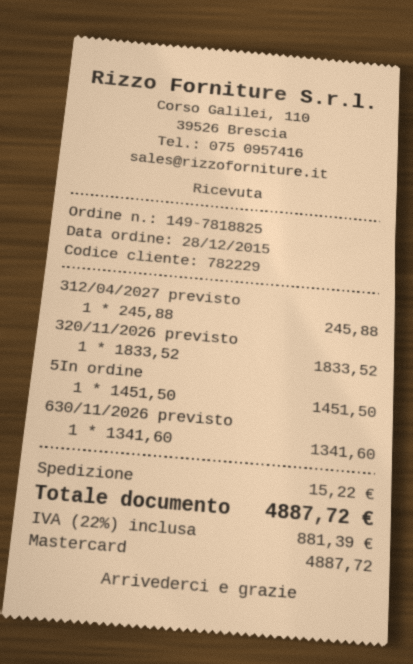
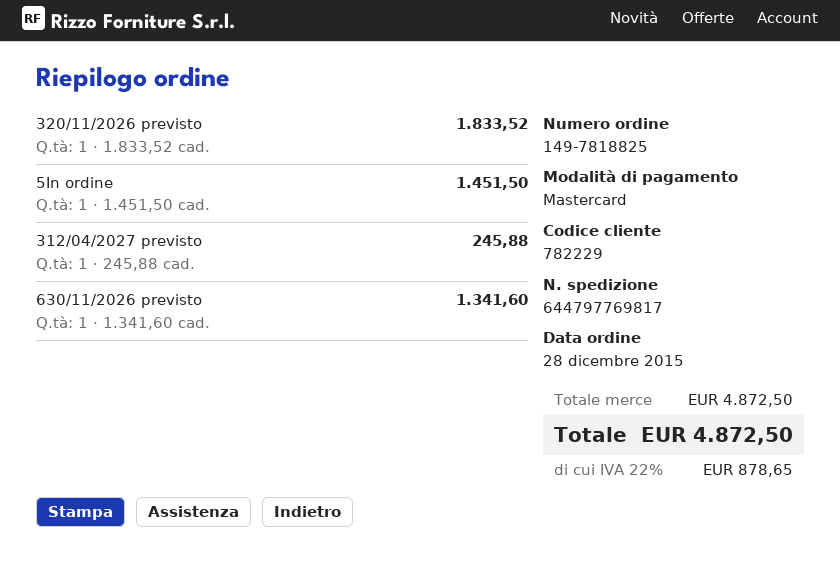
shipping: 15.22 -> none
tax: 22% = 881.39 -> 22% = 878.65
total: 4887.72 -> 4872.50

